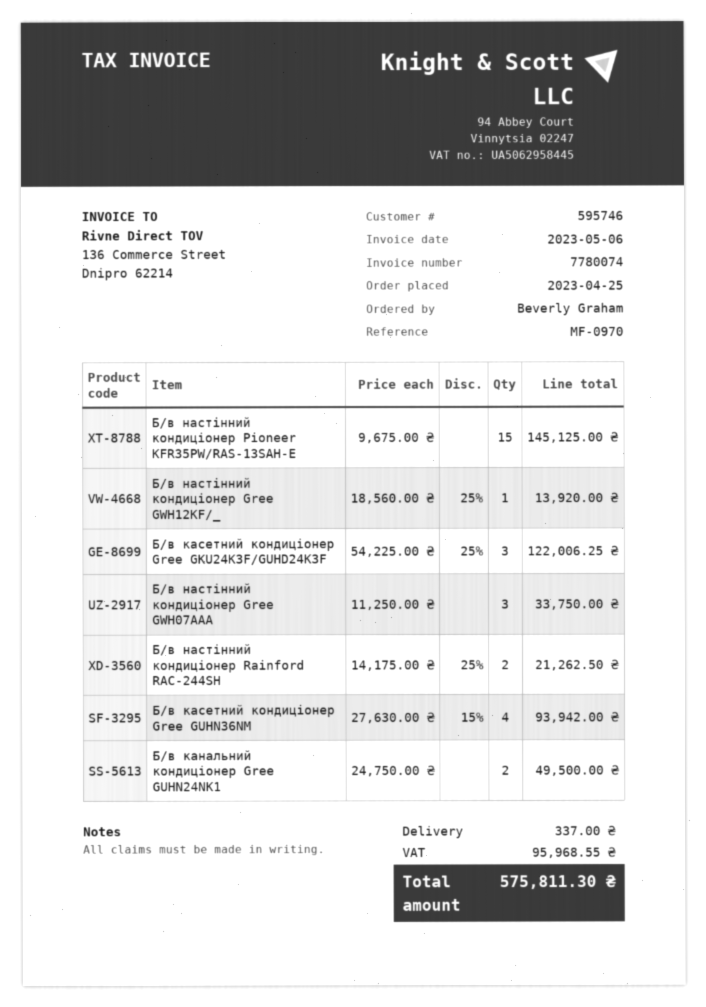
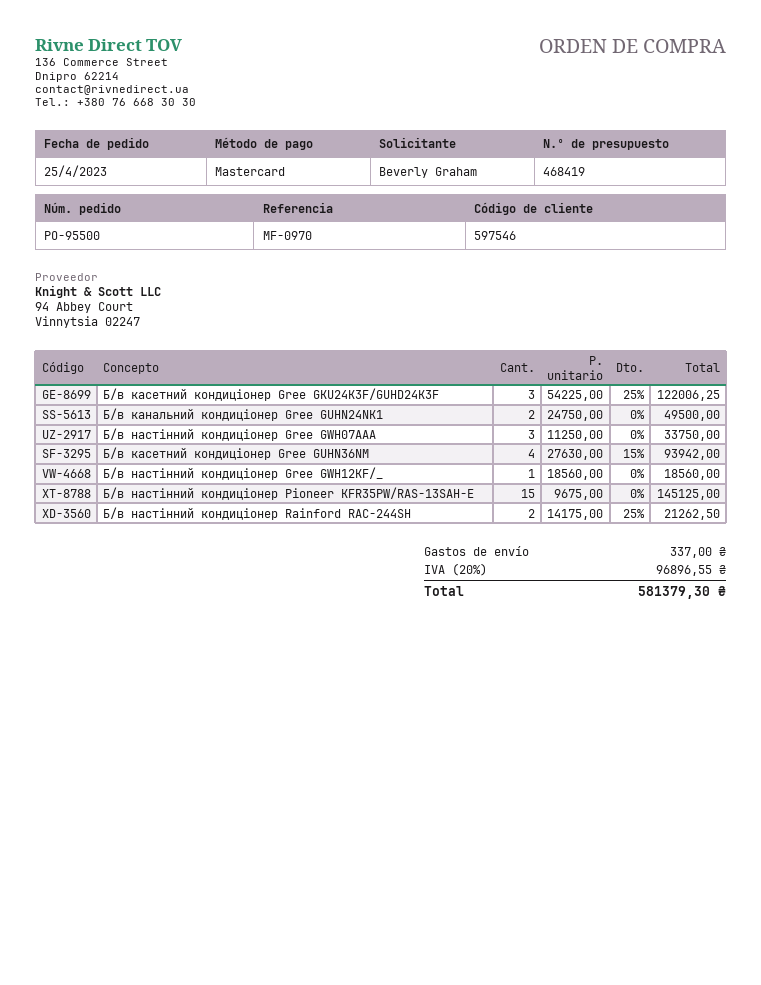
customer number: 595746 -> 597546
Б/в настінний кондиціонер Gree GWH12KF/_: 1 x 18560.00 - 25% = 13920.00 -> 1 x 18560.00 = 18560.00
tax: 95968.55 -> 96896.55
total: 575811.30 -> 581379.30

